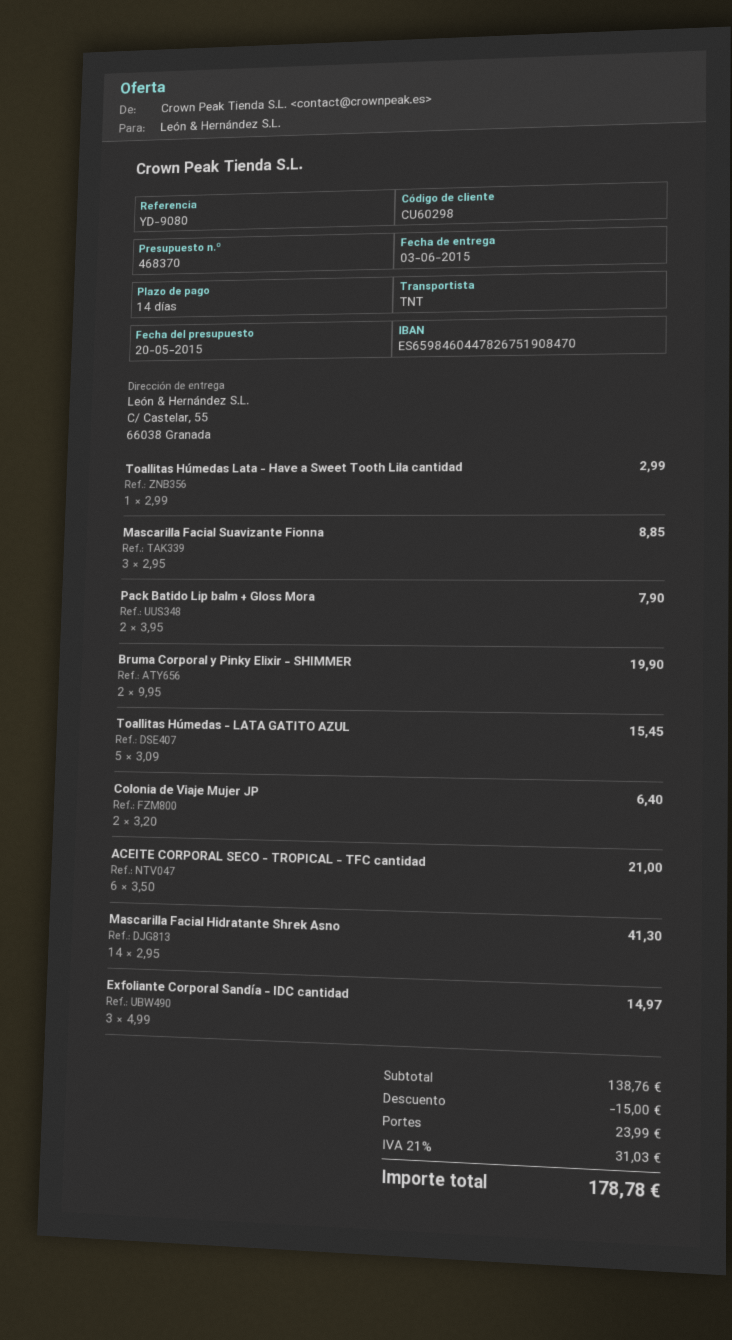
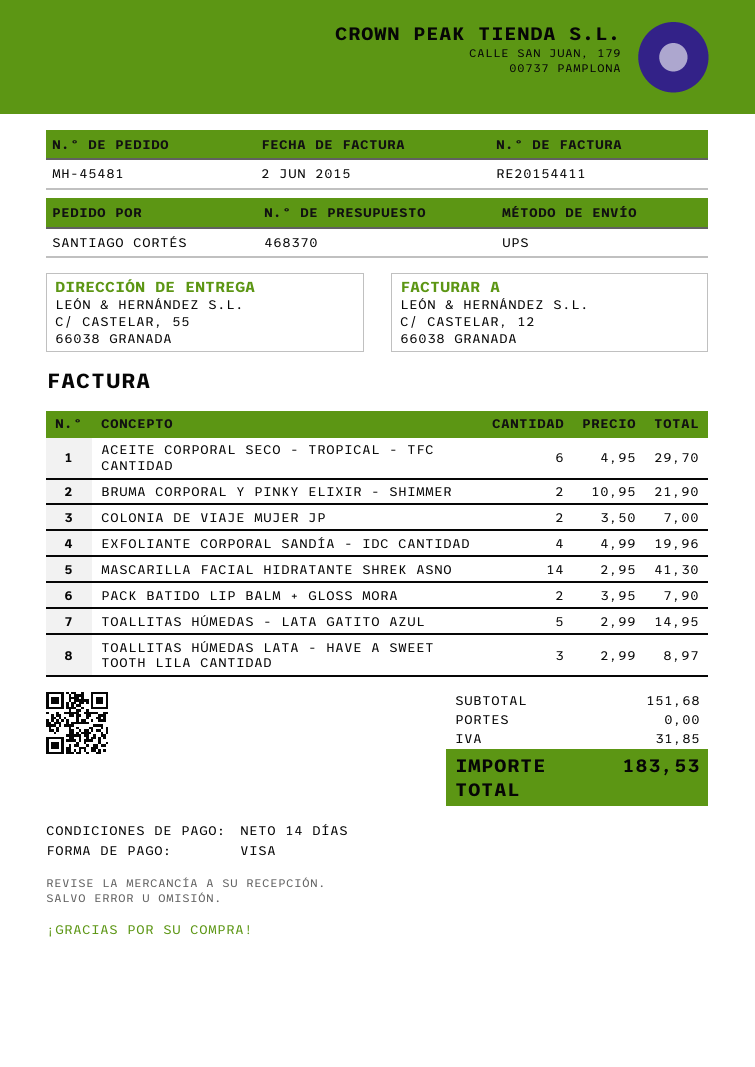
shipping method: TNT -> UPS
Toallitas Húmedas Lata - Have a Sweet Tooth Lila cantidad: 1 x 2.99 = 2.99 -> 3 x 2.99 = 8.97
Mascarilla Facial Suavizante Fionna: 3 x 2.95 = 8.85 -> none
Bruma Corporal y Pinky Elixir - SHIMMER: 2 x 9.95 = 19.90 -> 2 x 10.95 = 21.90
Toallitas Húmedas - LATA GATITO AZUL: 5 x 3.09 = 15.45 -> 5 x 2.99 = 14.95
Colonia de Viaje Mujer JP: 2 x 3.20 = 6.40 -> 2 x 3.50 = 7.00
ACEITE CORPORAL SECO - TROPICAL - TFC cantidad: 6 x 3.50 = 21.00 -> 6 x 4.95 = 29.70
Exfoliante Corporal Sandía - IDC cantidad: 3 x 4.99 = 14.97 -> 4 x 4.99 = 19.96
subtotal: 138.76 -> 151.68
discount: 15.00 -> none
shipping: 23.99 -> 0.00
tax: 31.03 -> 31.85
total: 178.78 -> 183.53

